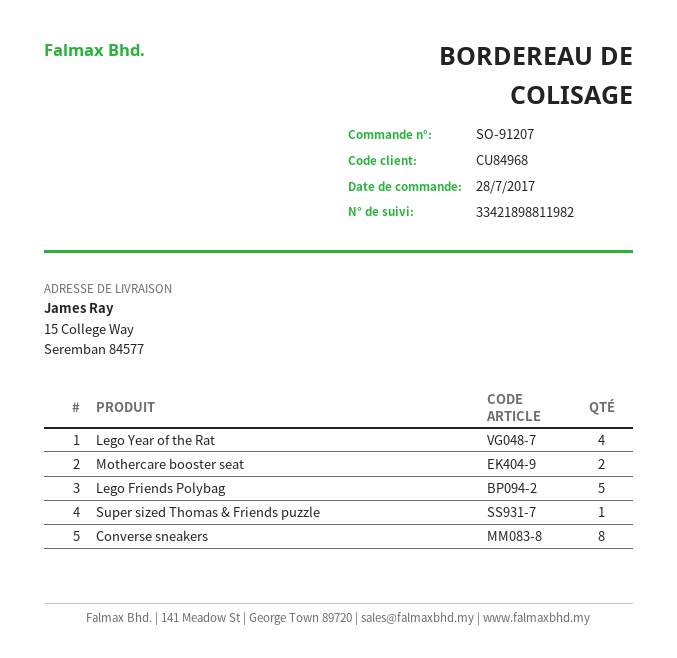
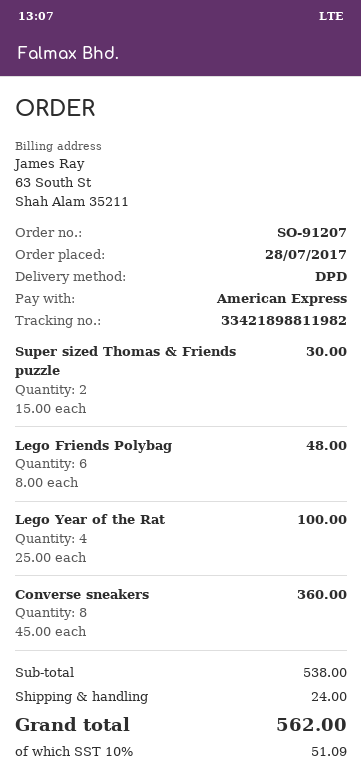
Mothercare booster seat: 2 -> none
Lego Friends Polybag: 5 -> 6
Super sized Thomas & Friends puzzle: 1 -> 2

